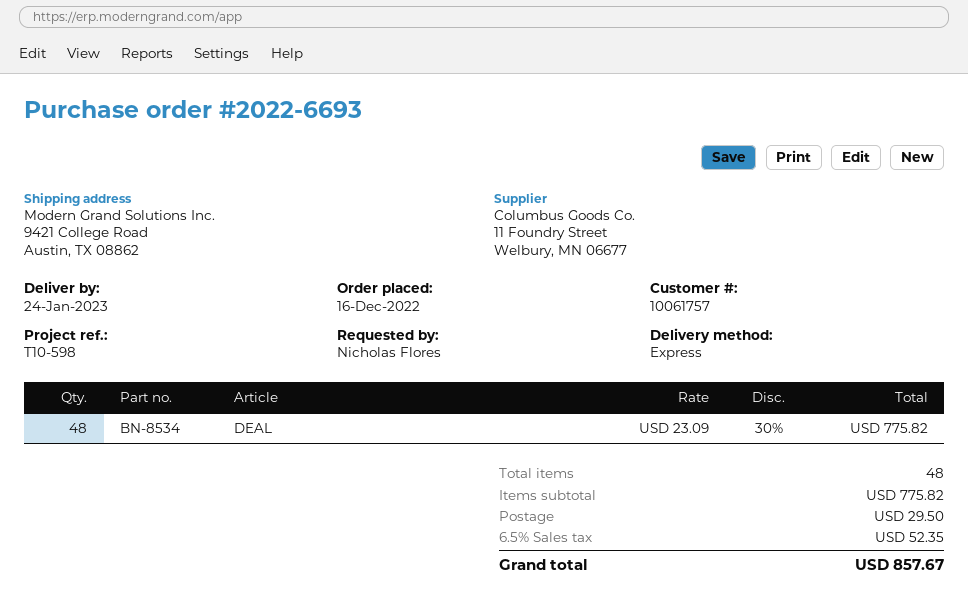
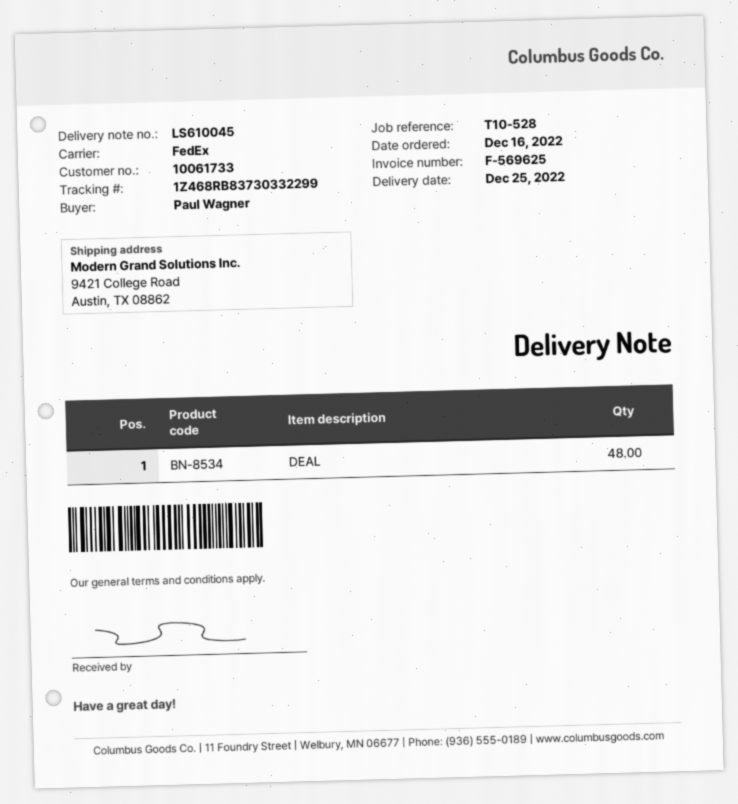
delivery date: 2023-01-24 -> 2022-12-25
customer number: 10061757 -> 10061733
reference: T10-598 -> T10-528
ordered by: Nicholas Flores -> Paul Wagner
shipping method: express -> FedEx

